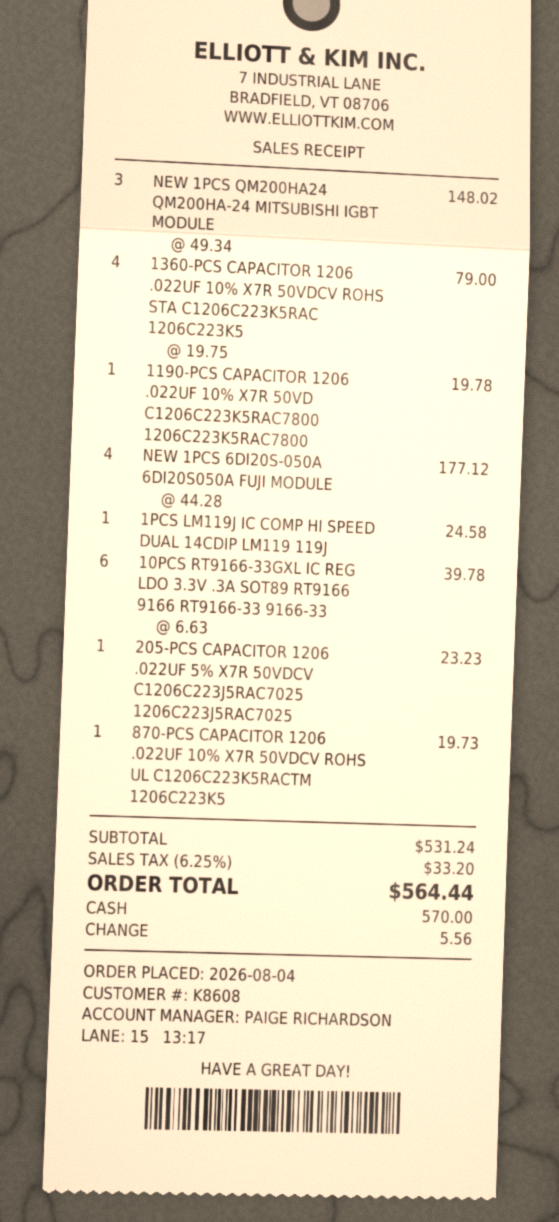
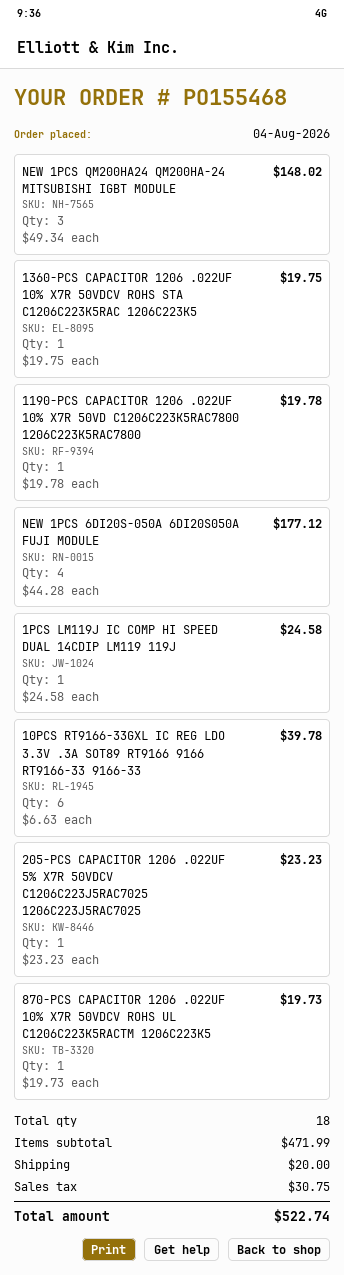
1360-PCS CAPACITOR 1206 .022UF 10% X7R 50VDCV ROHS STA C1206C223K5RAC 1206C223K5: 4 x 19.75 = 79.00 -> 1 x 19.75 = 19.75
subtotal: 531.24 -> 471.99
shipping: none -> 20.00
tax: 33.20 -> 30.75
total: 564.44 -> 522.74

